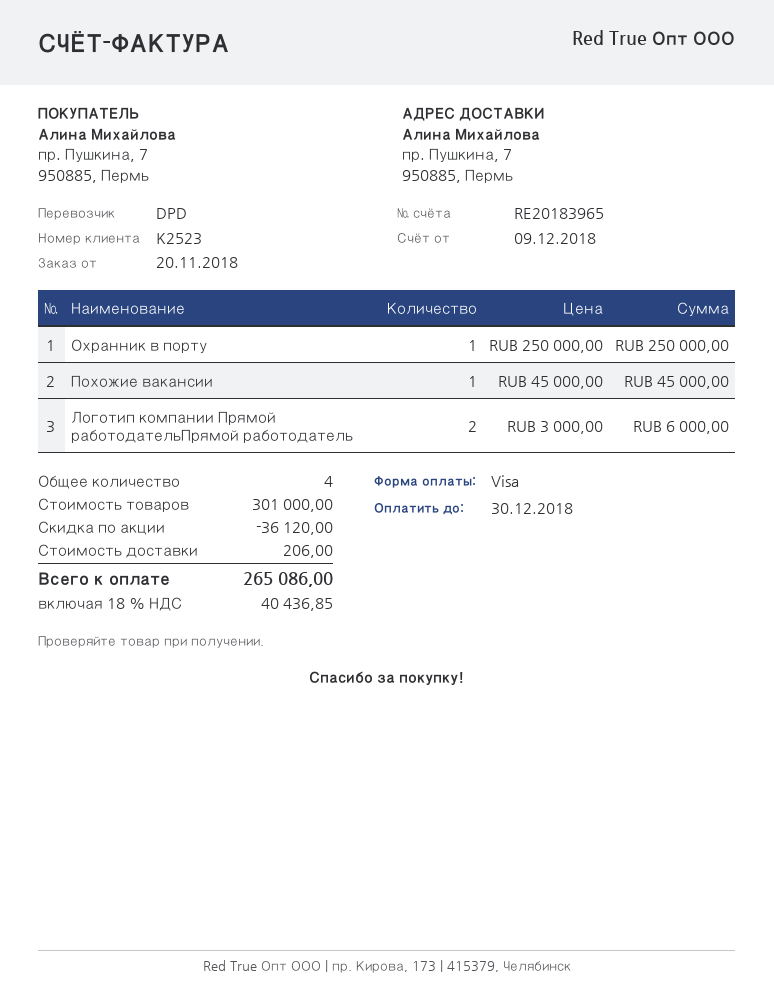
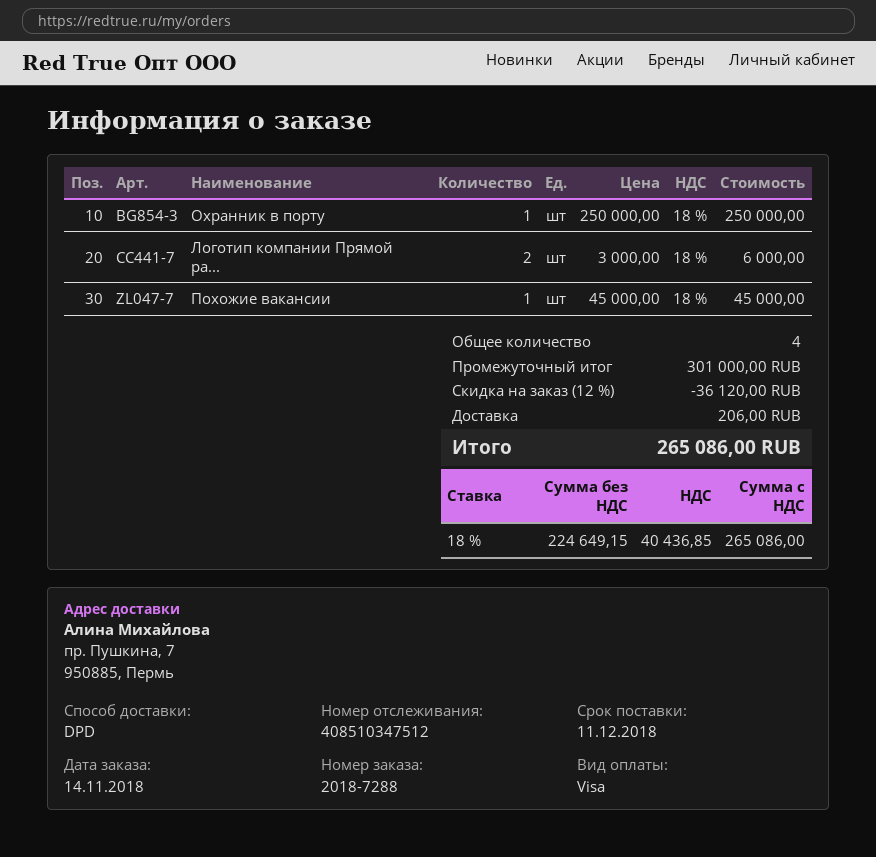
order date: 2018-11-20 -> 2018-11-14

